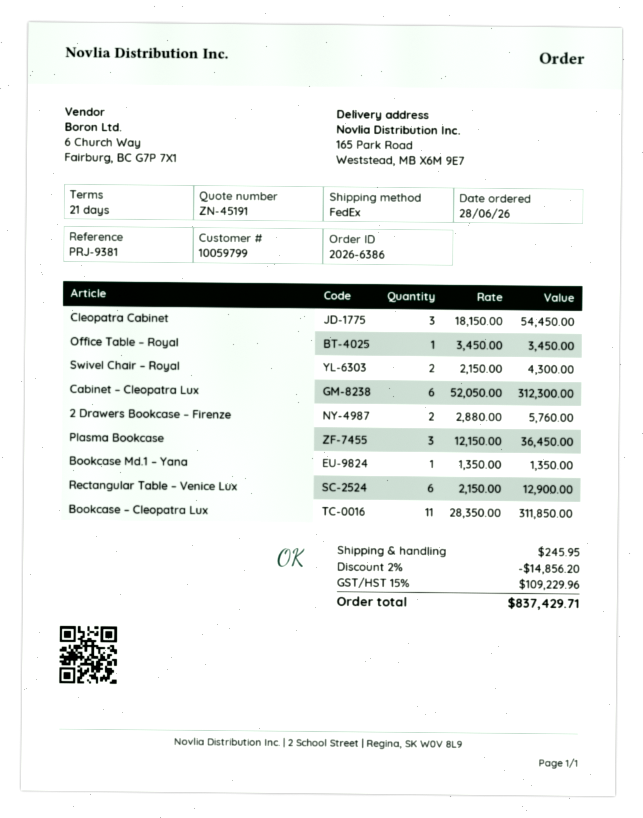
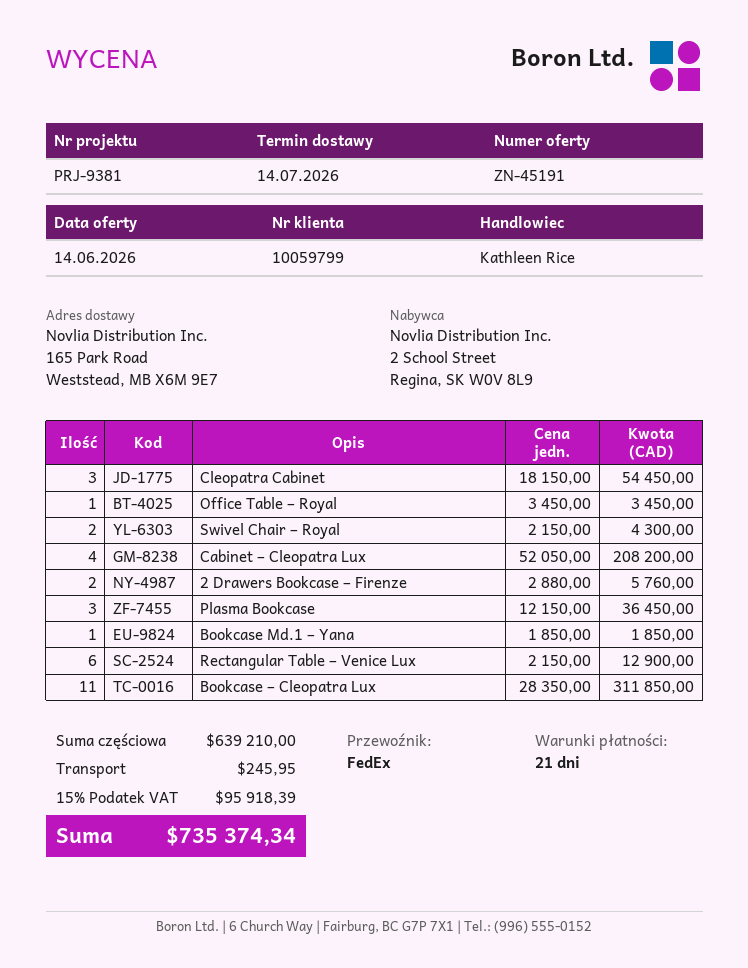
Cabinet – Cleopatra Lux: 6 x 52050.00 = 312300.00 -> 4 x 52050.00 = 208200.00
Bookcase Md.1 – Yana: 1 x 1350.00 = 1350.00 -> 1 x 1850.00 = 1850.00
discount: 2% = 14856.20 -> none
tax: 15% = 109229.96 -> 15% = 95918.39
total: 837429.71 -> 735374.34

